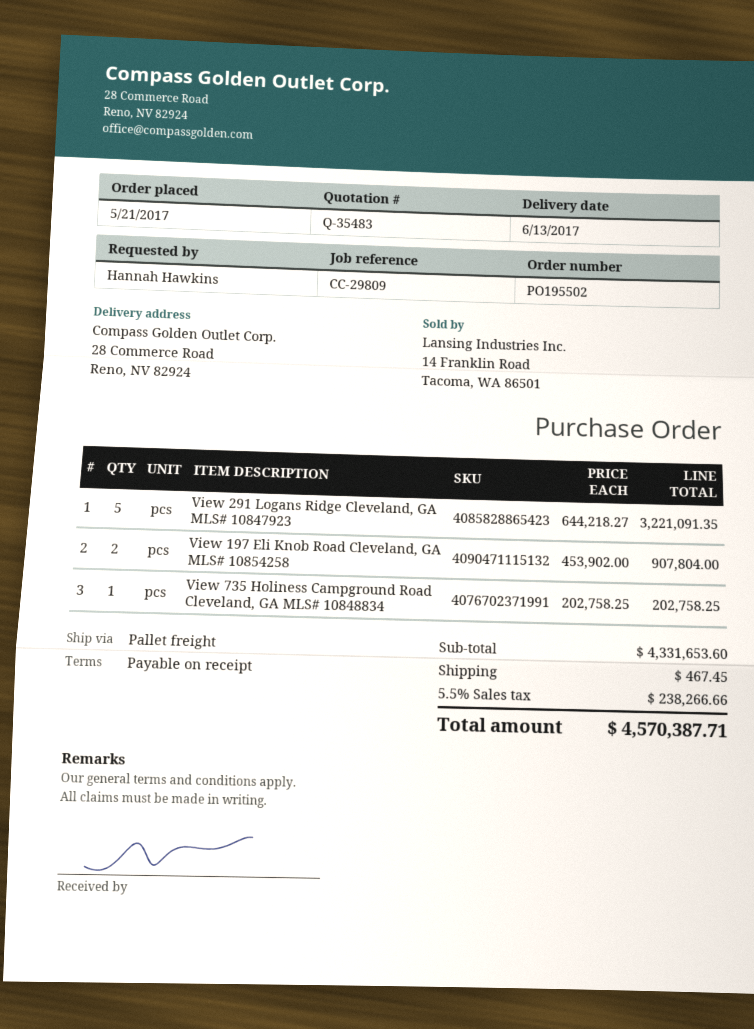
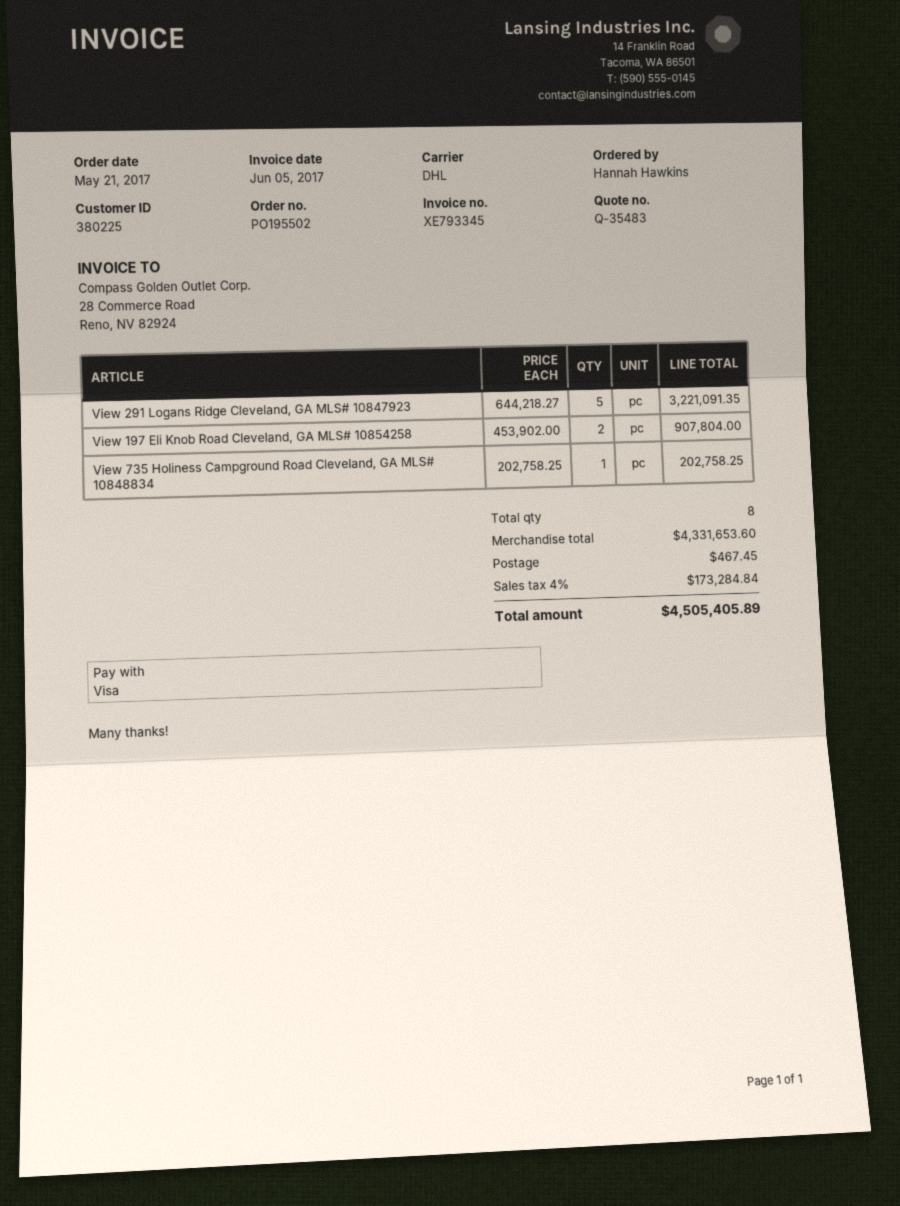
shipping method: pallet freight -> DHL
tax: 5.5% = 238266.66 -> 4% = 173284.84
total: 4570387.71 -> 4505405.89

